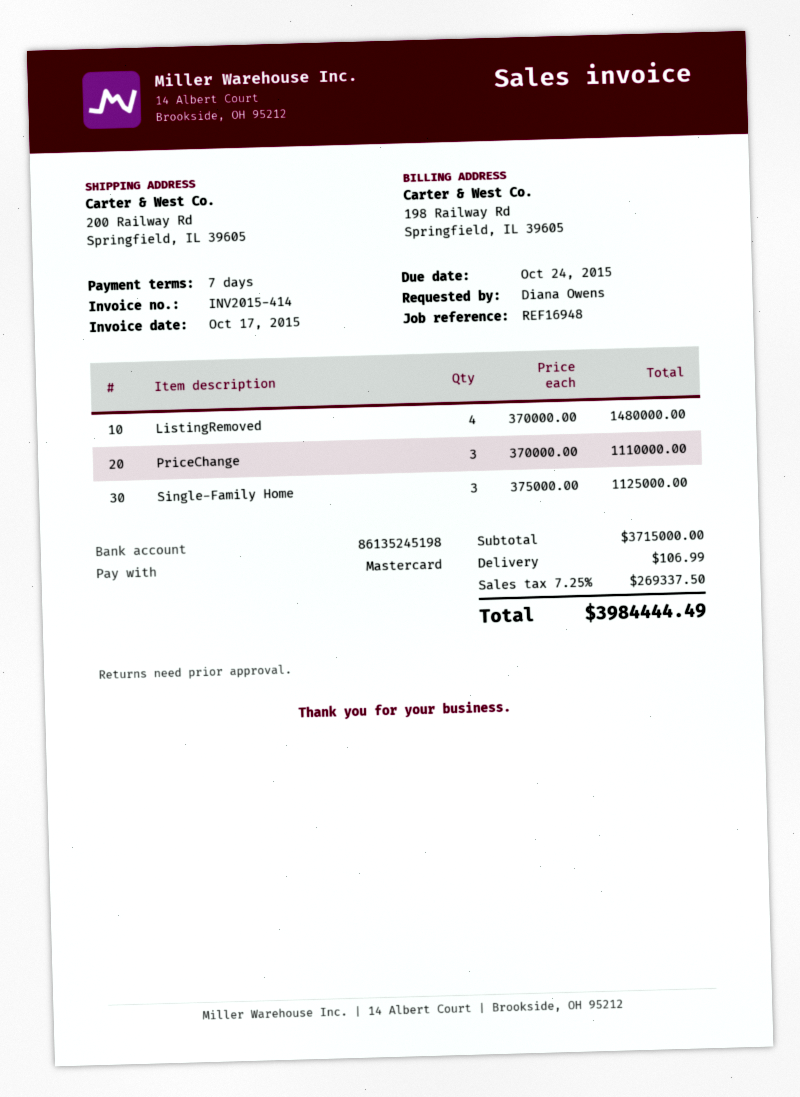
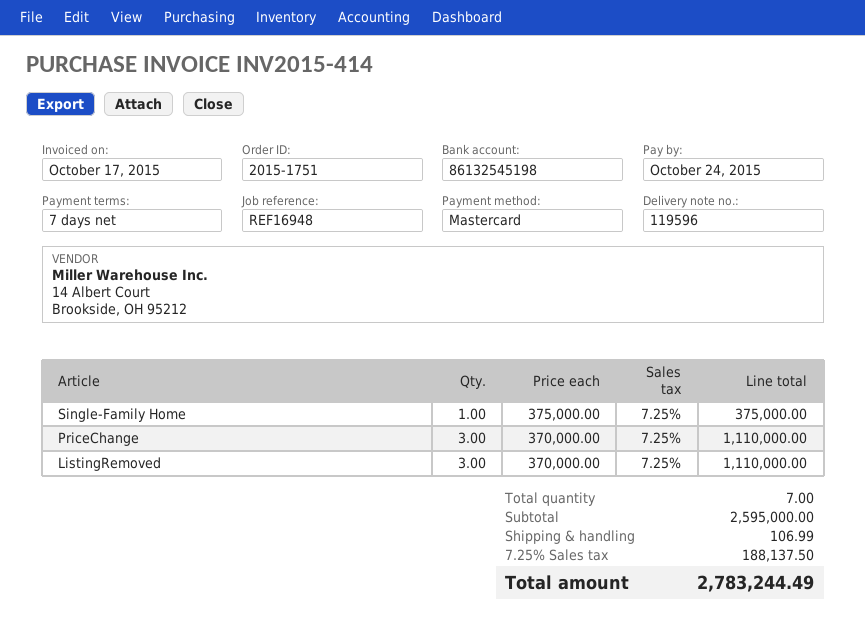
bank account: 86135245198 -> 86132545198
ListingRemoved: 4 x 370000.00 = 1480000.00 -> 3 x 370000.00 = 1110000.00
Single-Family Home: 3 x 375000.00 = 1125000.00 -> 1 x 375000.00 = 375000.00
subtotal: 3715000.00 -> 2595000.00
tax: 7.25% = 269337.50 -> 7.25% = 188137.50
total: 3984444.49 -> 2783244.49

